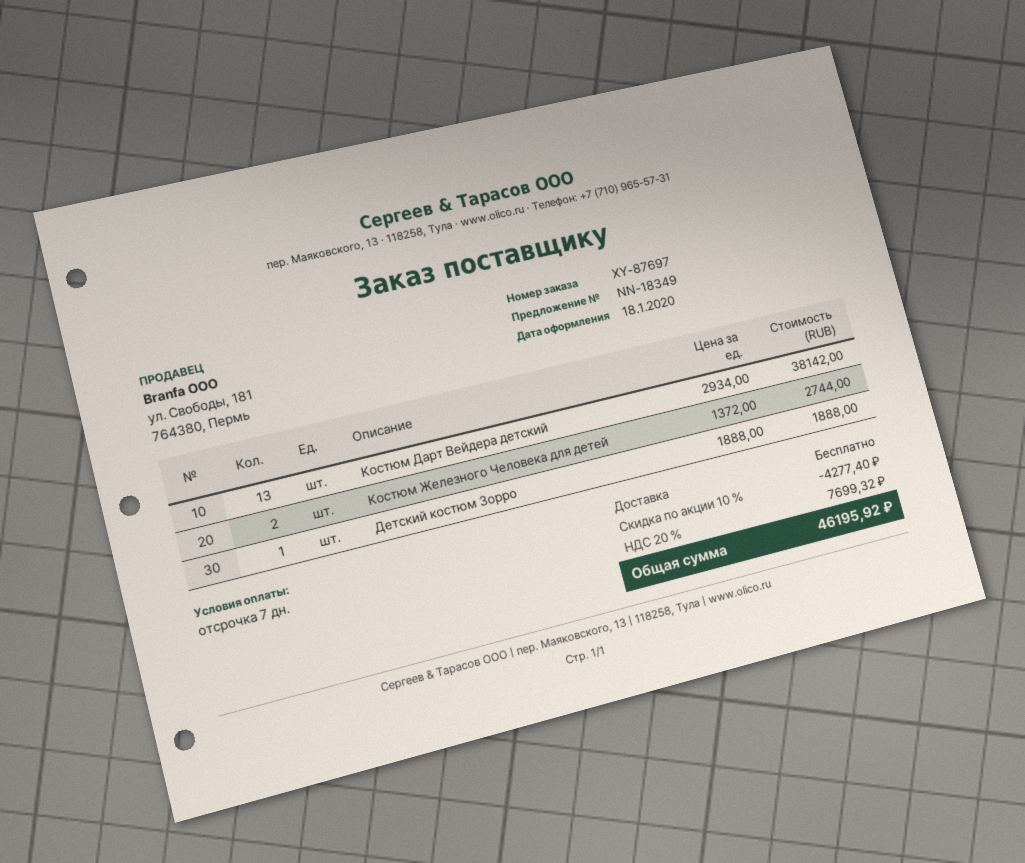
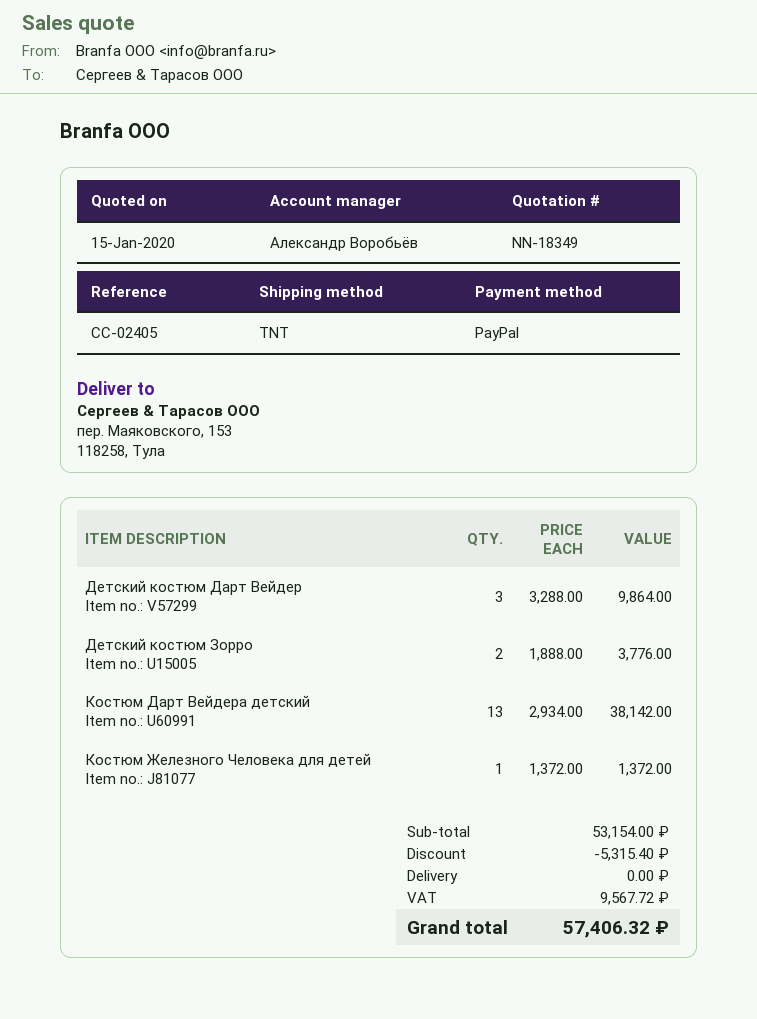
Костюм Железного Человека для детей: 2 x 1372.00 = 2744.00 -> 1 x 1372.00 = 1372.00
Детский костюм Зорро: 1 x 1888.00 = 1888.00 -> 2 x 1888.00 = 3776.00
Детский костюм Дарт Вейдер: none -> 3 x 3288.00 = 9864.00
discount: 4277.40 -> 5315.40
tax: 7699.32 -> 9567.72
total: 46195.92 -> 57406.32

